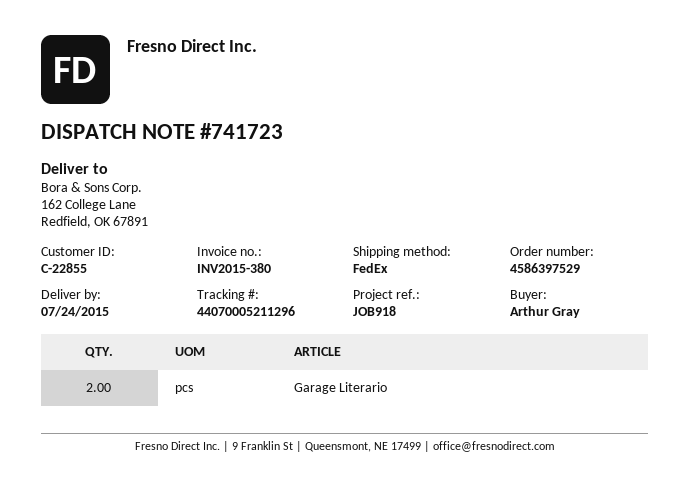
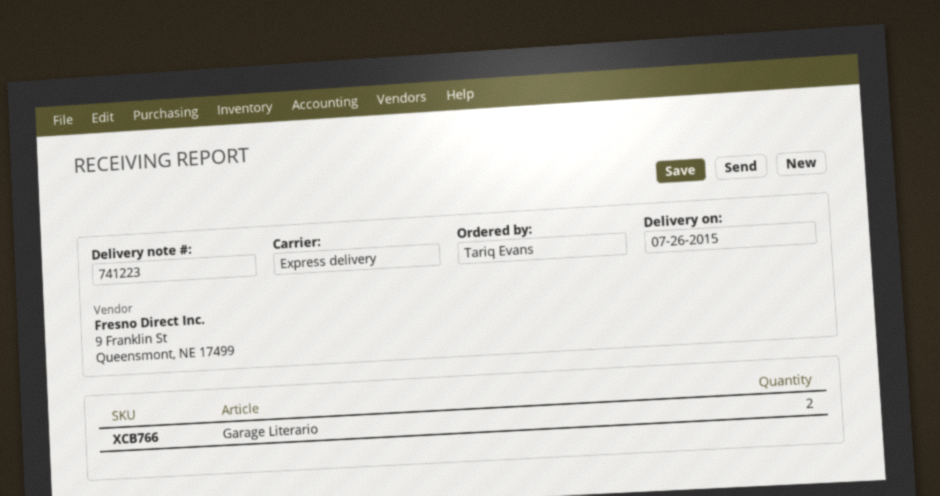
delivery note number: 741723 -> 741223
delivery date: 2015-07-24 -> 2015-07-26
ordered by: Arthur Gray -> Tariq Evans
shipping method: FedEx -> express

